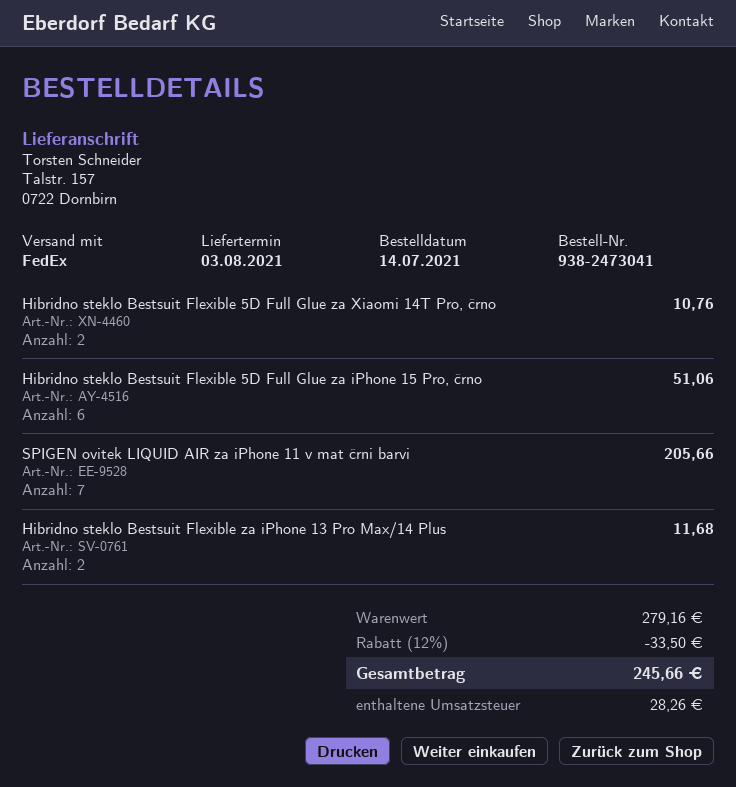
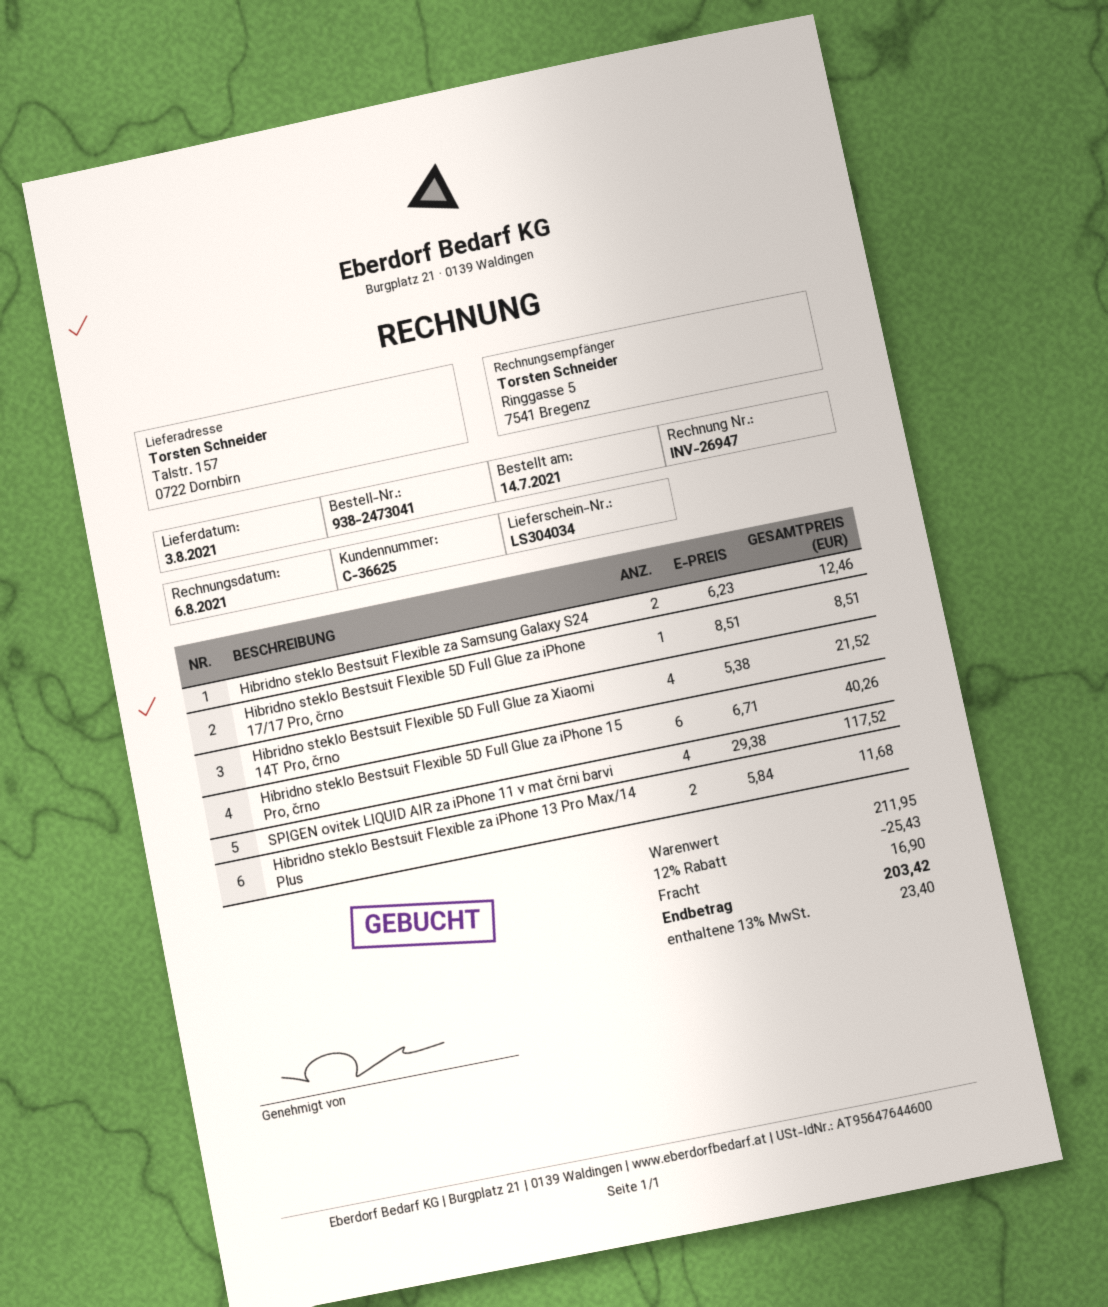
Hibridno steklo Bestsuit Flexible 5D Full Glue za Xiaomi 14T Pro, črno: 2 for 10.76 -> 4 for 21.52
Hibridno steklo Bestsuit Flexible 5D Full Glue za iPhone 15 Pro, črno: 6 for 51.06 -> 6 for 40.26
SPIGEN ovitek LIQUID AIR za iPhone 11 v mat črni barvi: 7 for 205.66 -> 4 for 117.52
Hibridno steklo Bestsuit Flexible za Samsung Galaxy S24: none -> 2 for 12.46
Hibridno steklo Bestsuit Flexible 5D Full Glue za iPhone 17/17 Pro, črno: none -> 1 for 8.51
subtotal: 279.16 -> 211.95
discount: 12% = 33.50 -> 12% = 25.43
shipping: none -> 16.90
tax: 28.26 -> 23.40
total: 245.66 -> 203.42

